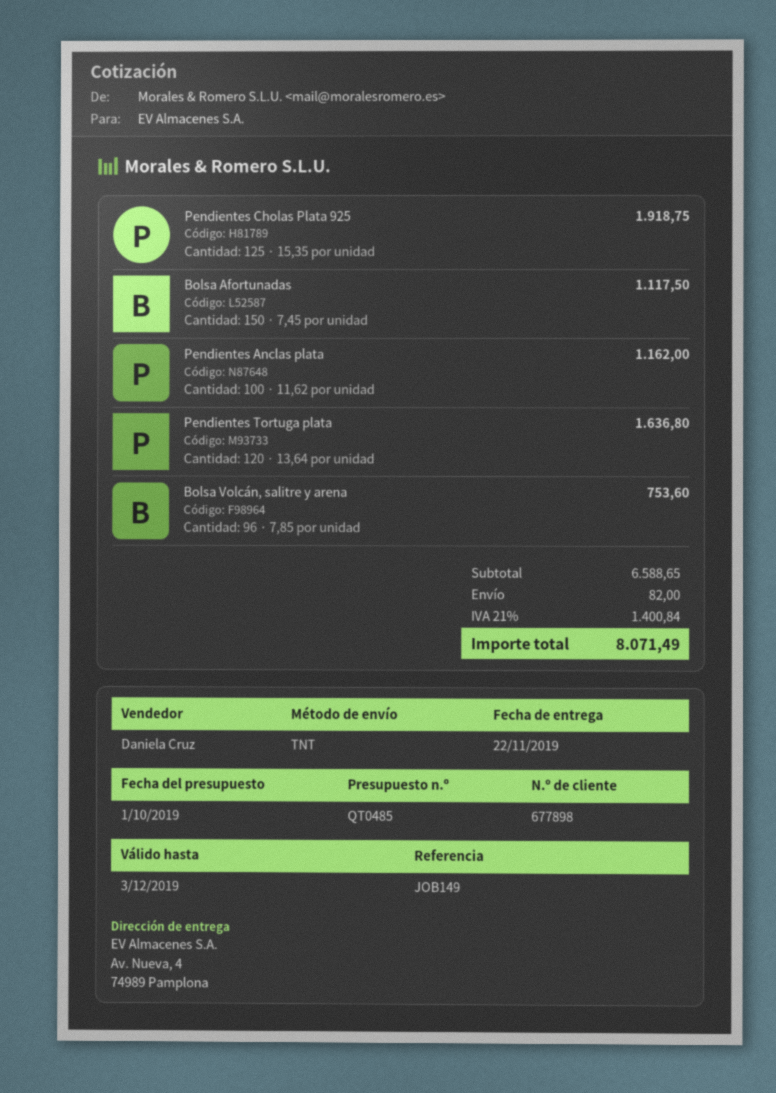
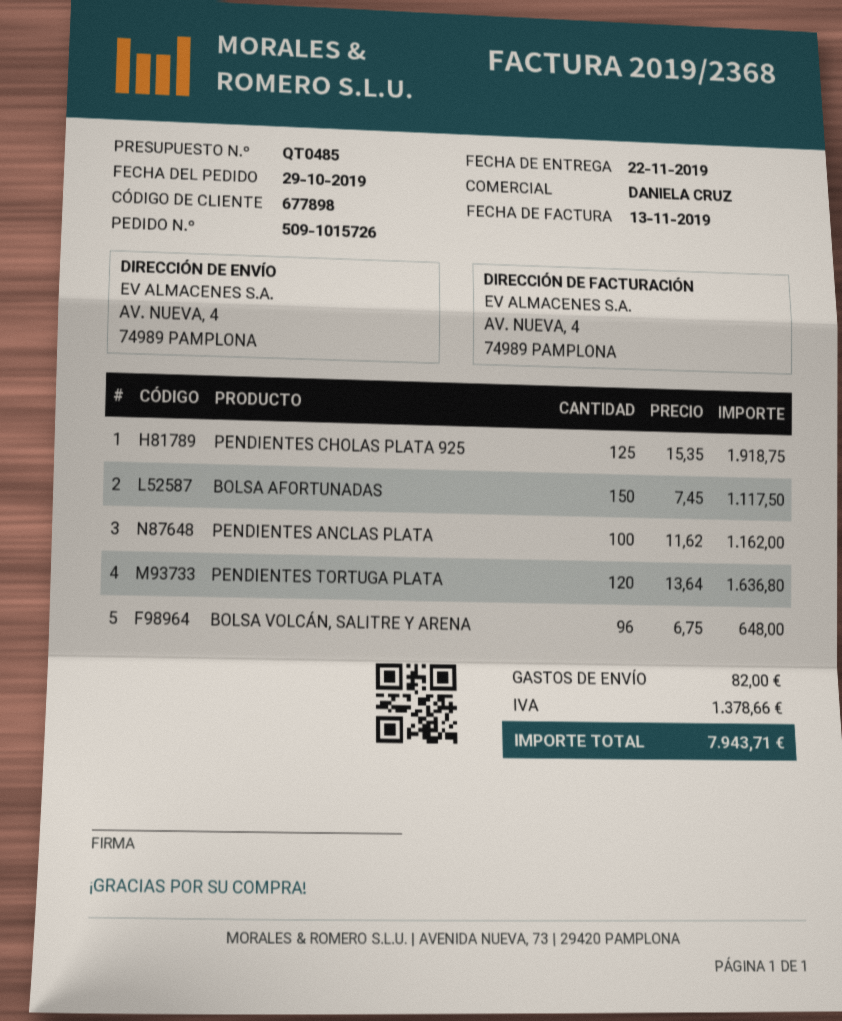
Bolsa Volcán, salitre y arena: 96 x 7.85 = 753.60 -> 96 x 6.75 = 648.00
tax: 1400.84 -> 1378.66
total: 8071.49 -> 7943.71

